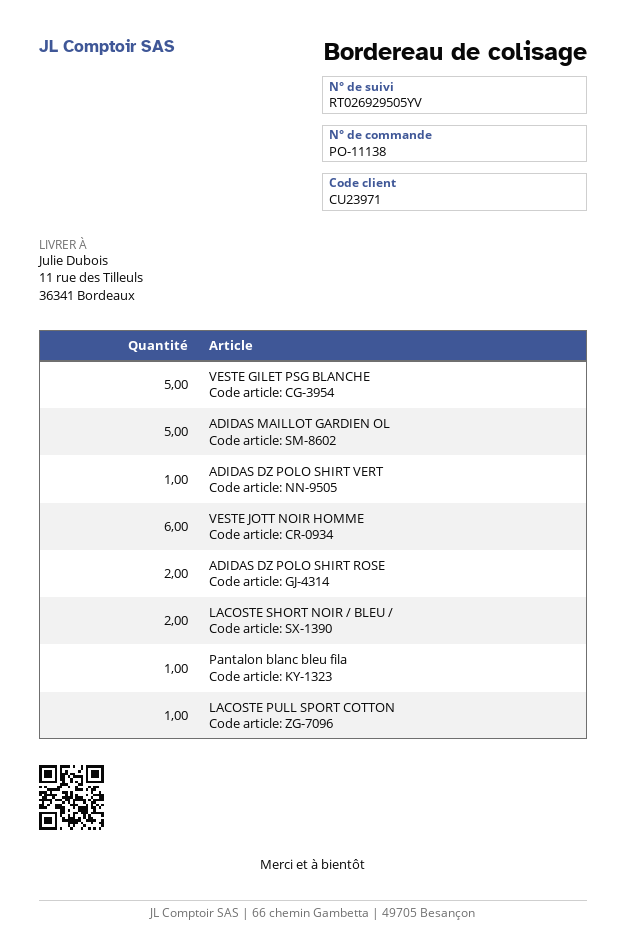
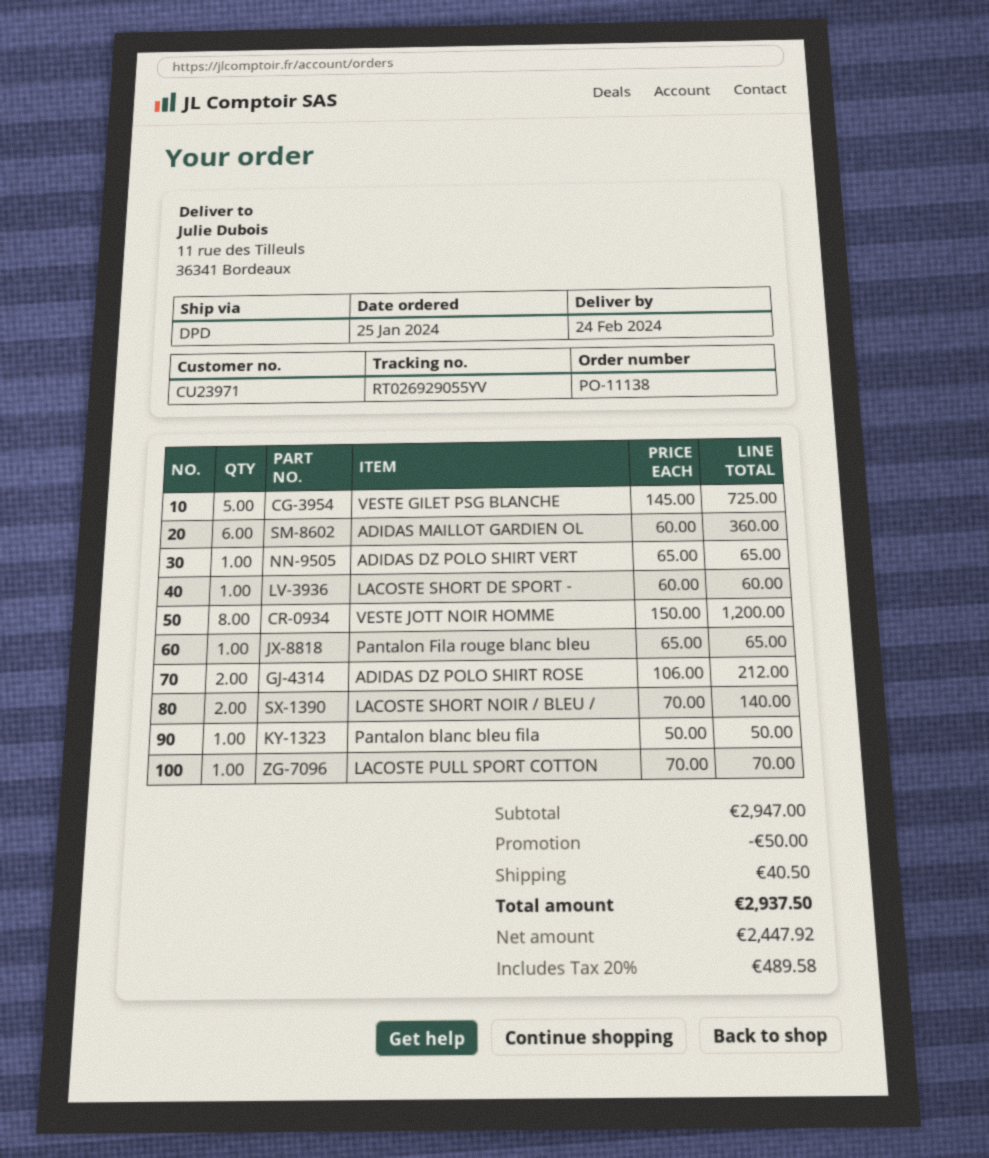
tracking number: RT026929505YV -> RT026929055YV
ADIDAS MAILLOT GARDIEN OL: 5 -> 6
VESTE JOTT NOIR HOMME: 6 -> 8
LACOSTE SHORT DE SPORT -: none -> 1
Pantalon Fila rouge blanc bleu: none -> 1

